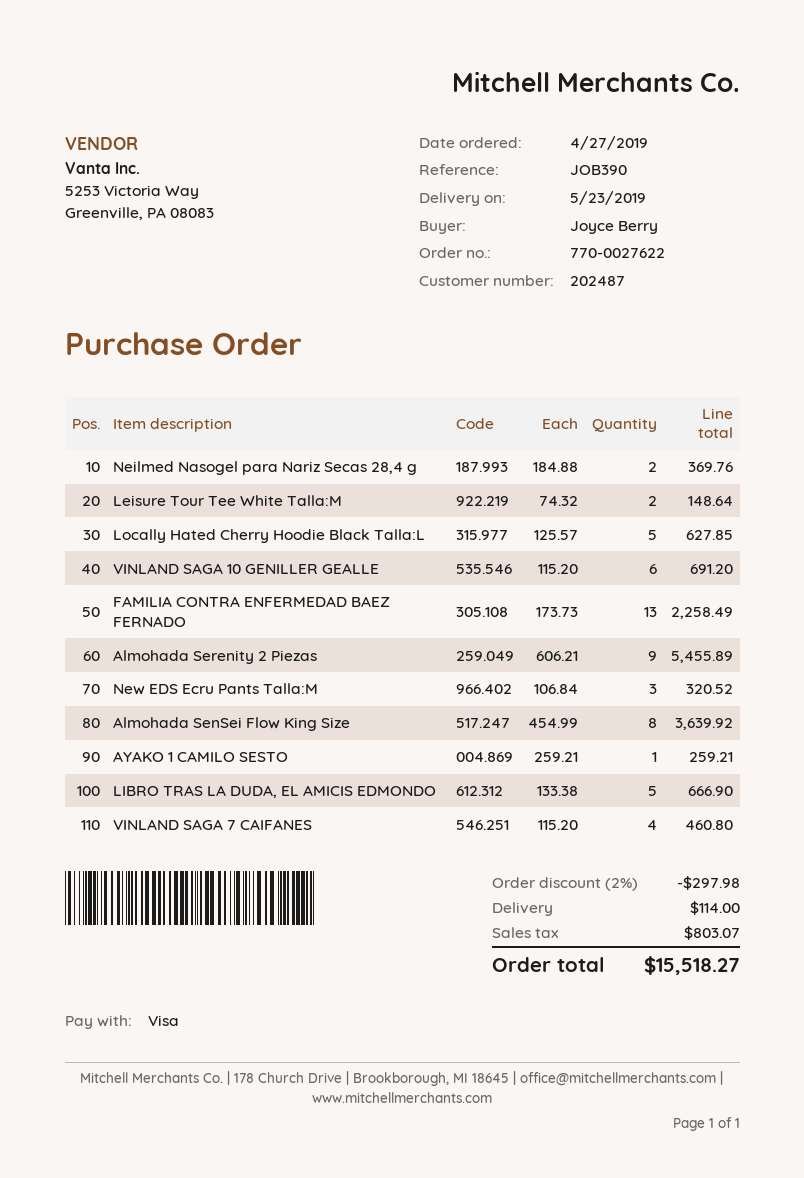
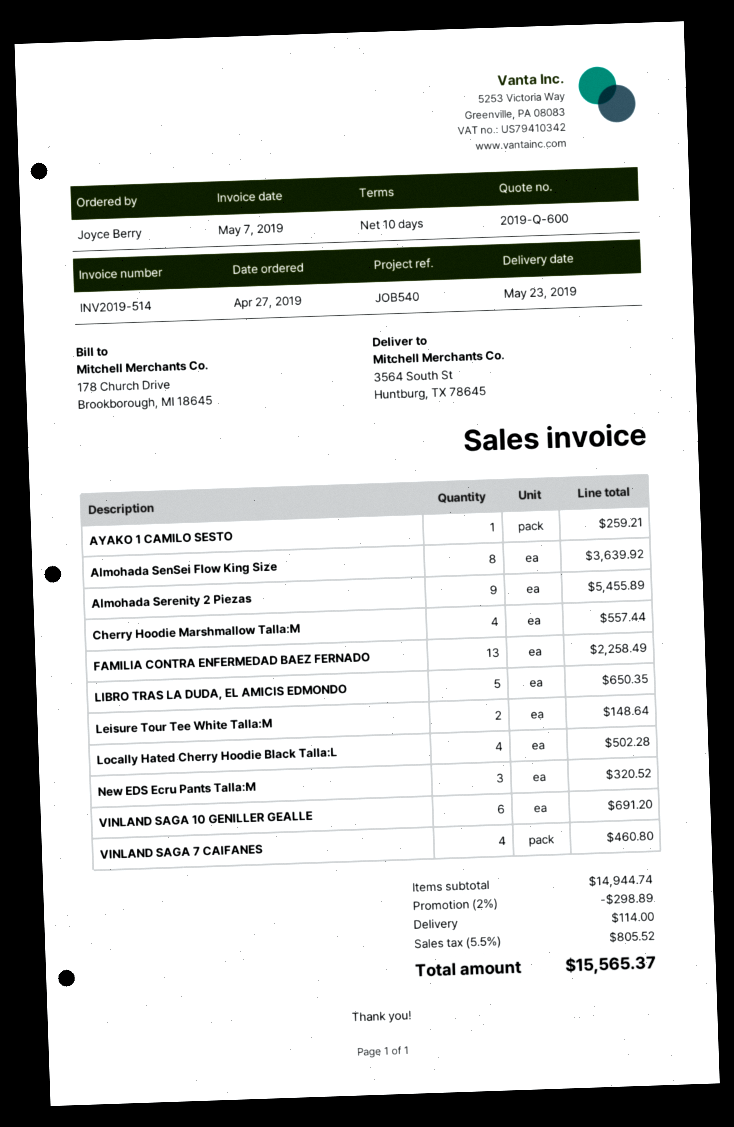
reference: JOB390 -> JOB540
Neilmed Nasogel para Nariz Secas 28,4 g: 2 for 369.76 -> none
Locally Hated Cherry Hoodie Black Talla:L: 5 for 627.85 -> 4 for 502.28
LIBRO TRAS LA DUDA, EL AMICIS EDMONDO: 5 for 666.90 -> 5 for 650.35
Cherry Hoodie Marshmallow Talla:M: none -> 4 for 557.44
discount: 2% = 297.98 -> 2% = 298.89
tax: 803.07 -> 805.52
total: 15518.27 -> 15565.37

